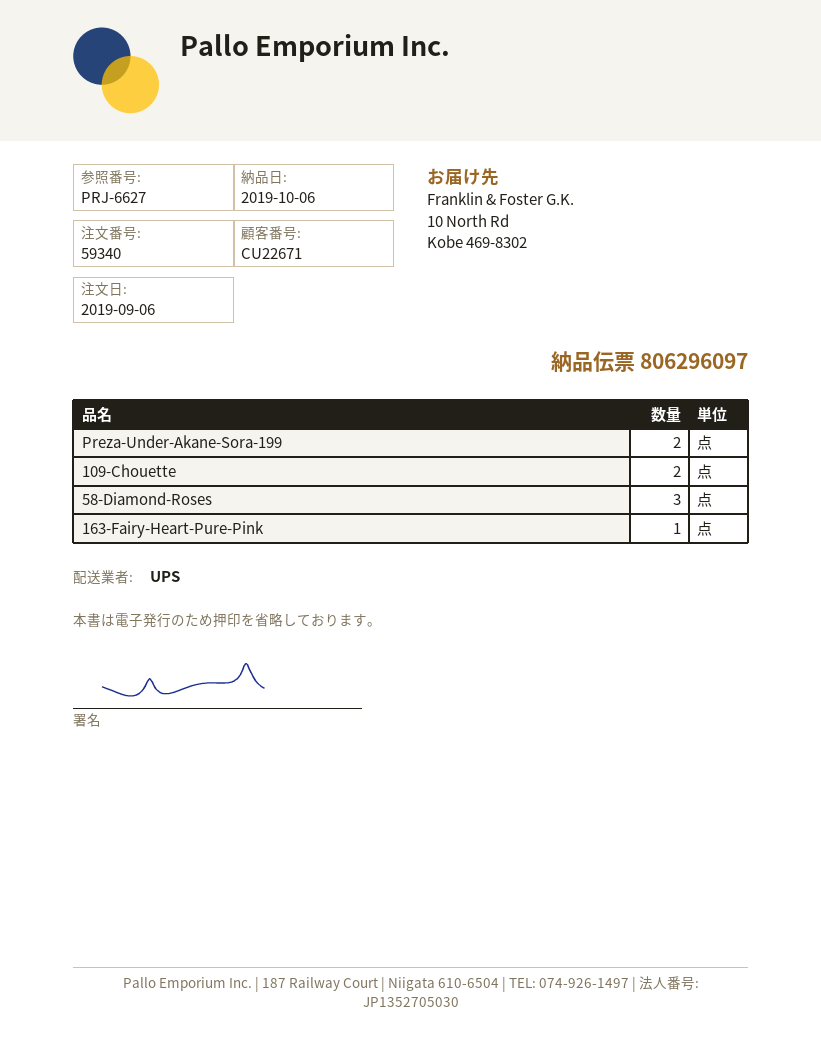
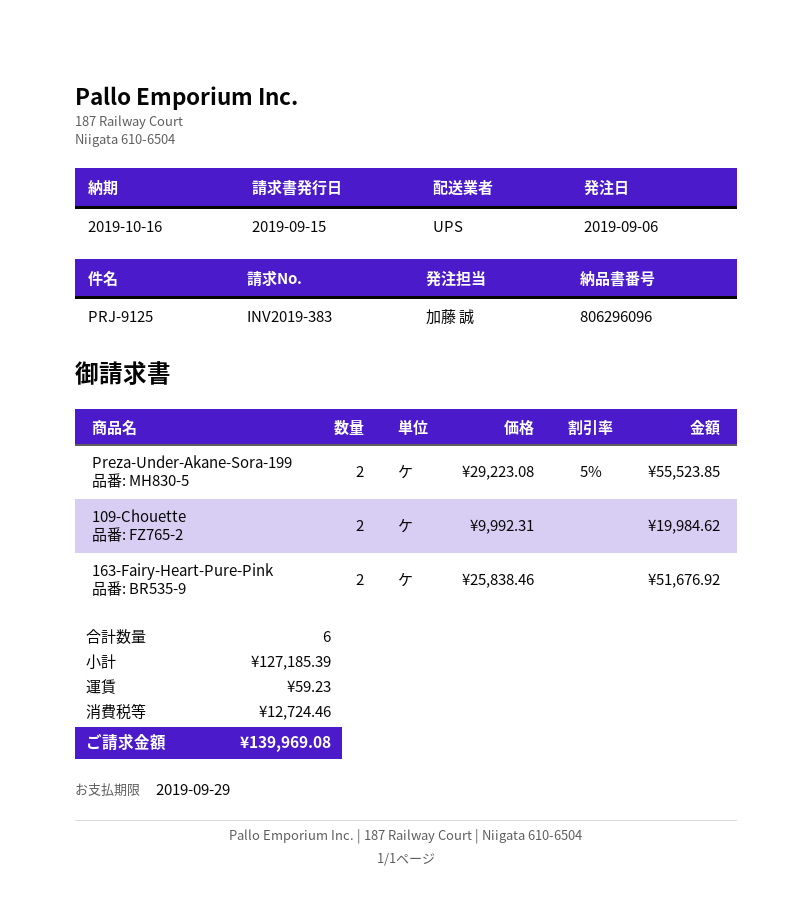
delivery note number: 806296097 -> 806296096
delivery date: 2019-10-06 -> 2019-10-16
reference: PRJ-6627 -> PRJ-9125
58-Diamond-Roses: 3 -> none
163-Fairy-Heart-Pure-Pink: 1 -> 2

